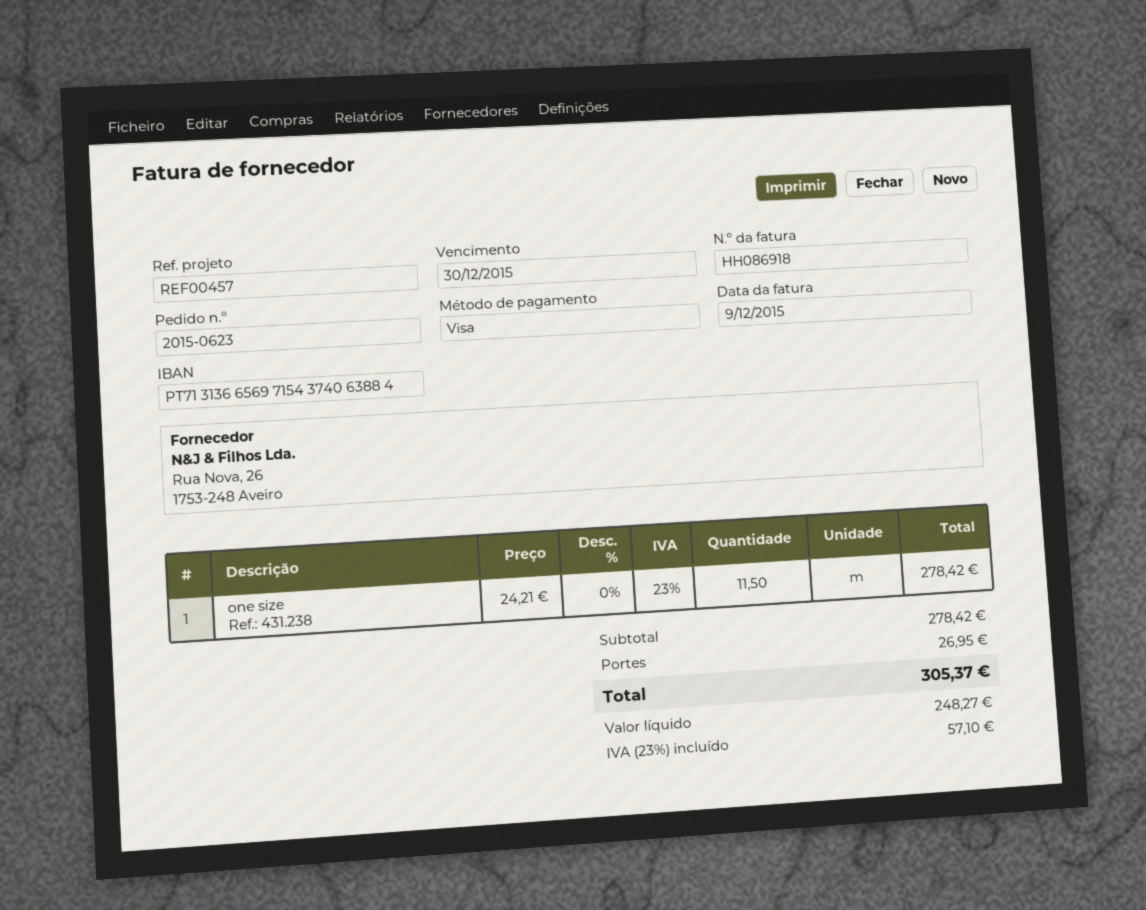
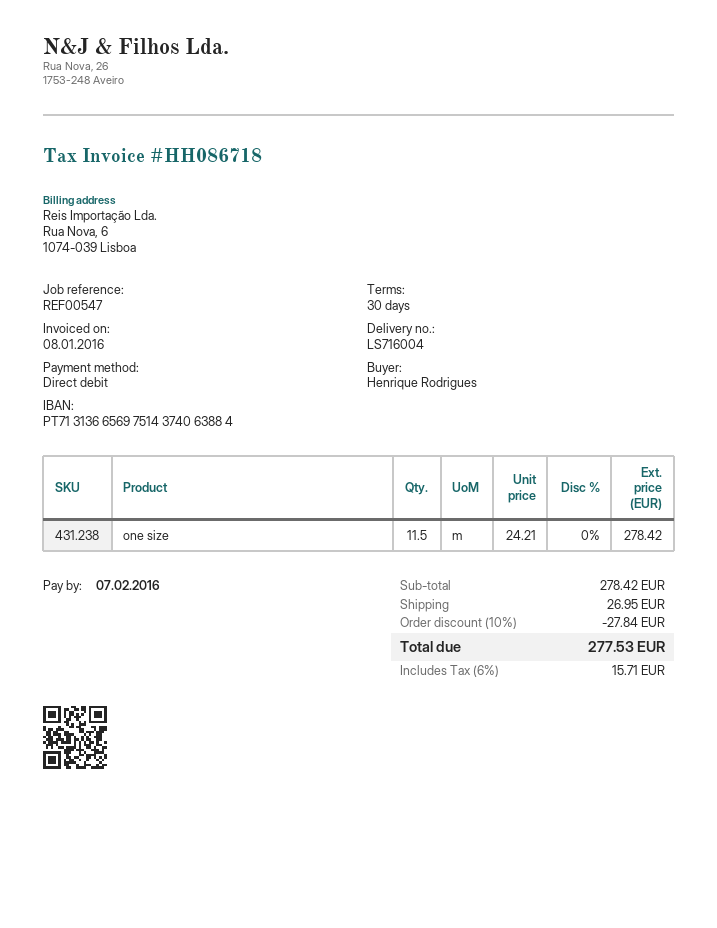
invoice number: HH086918 -> HH086718
invoice date: 2015-12-09 -> 2016-01-08
due date: 2015-12-30 -> 2016-02-07
reference: REF00457 -> REF00547
payment method: Visa -> direct debit
bank account: PT71313665697154374063884 -> PT71313665697514374063884
discount: none -> 10% = 27.84
tax: 23% = 57.10 -> 6% = 15.71
total: 305.37 -> 277.53

